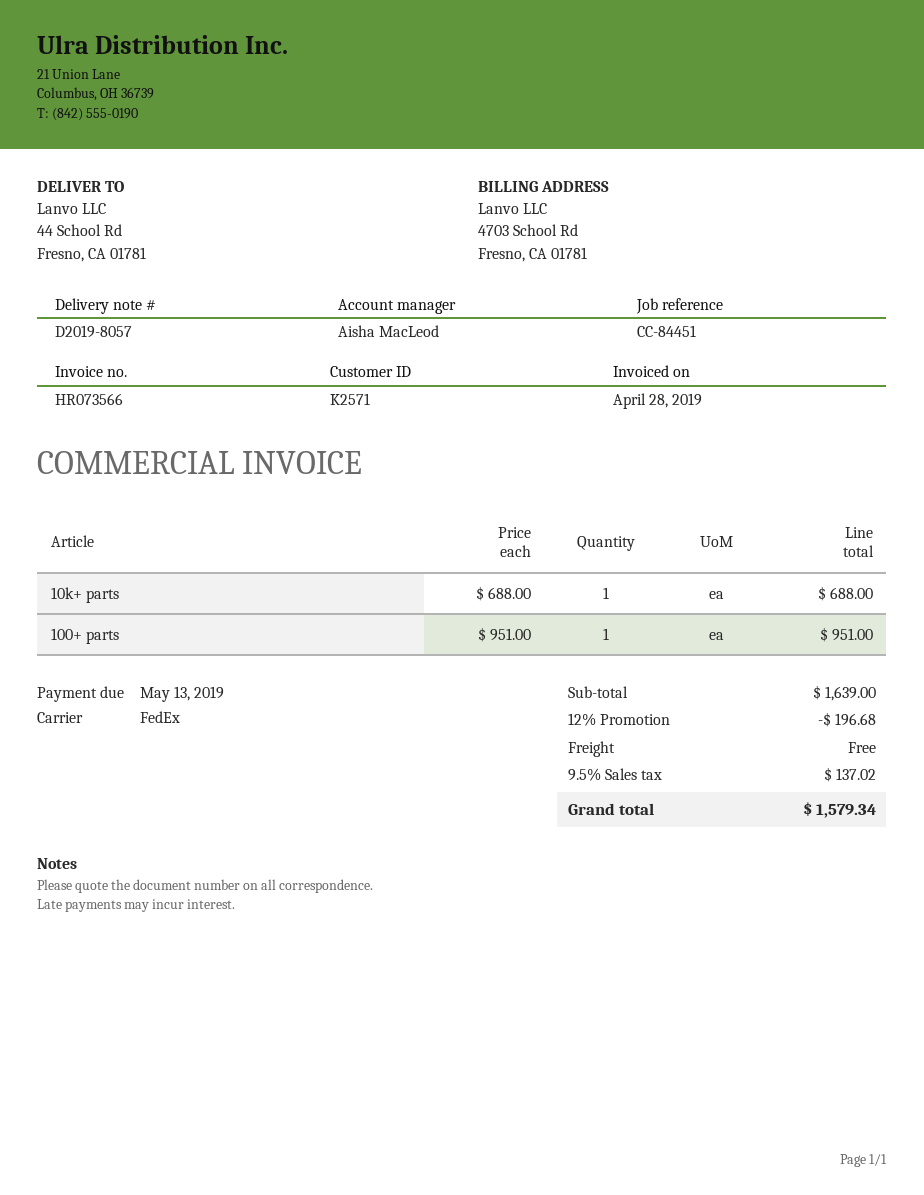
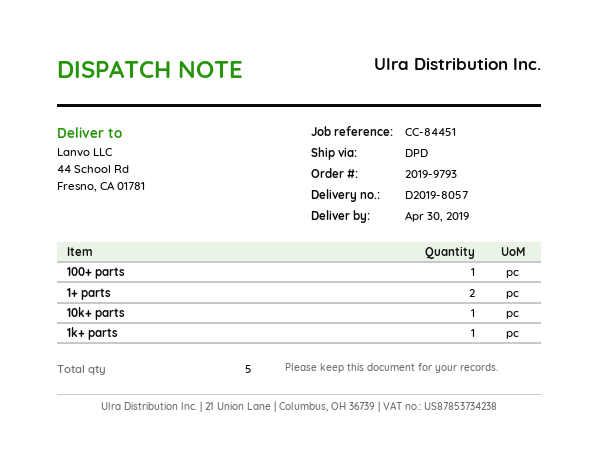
shipping method: FedEx -> DPD
1+ parts: none -> 2
1k+ parts: none -> 1

